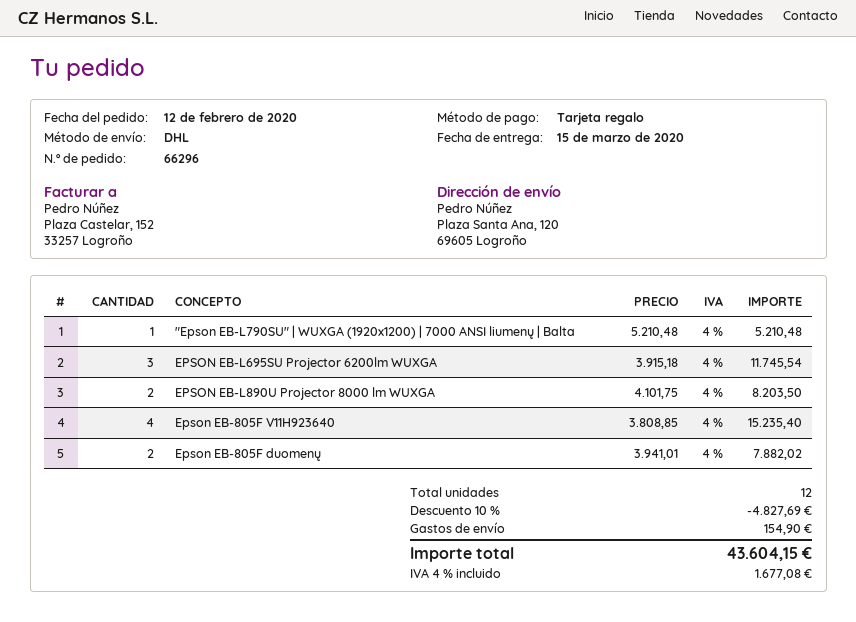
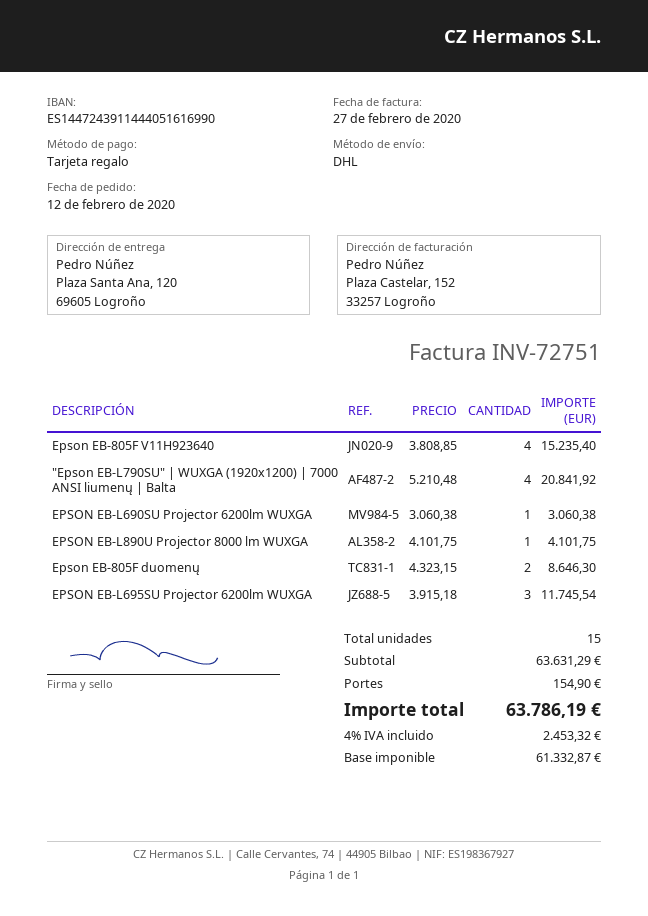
"Epson EB-L790SU" | WUXGA (1920x1200) | 7000 ANSI liumenų | Balta: 1 x 5210.48 = 5210.48 -> 4 x 5210.48 = 20841.92
EPSON EB-L890U Projector 8000 lm WUXGA: 2 x 4101.75 = 8203.50 -> 1 x 4101.75 = 4101.75
Epson EB-805F duomenų: 2 x 3941.01 = 7882.02 -> 2 x 4323.15 = 8646.30
EPSON EB-L690SU Projector 6200lm WUXGA: none -> 1 x 3060.38 = 3060.38
total quantity: 12 -> 15
discount: 10% = 4827.69 -> none
tax: 4% = 1677.08 -> 4% = 2453.32
total: 43604.15 -> 63786.19

